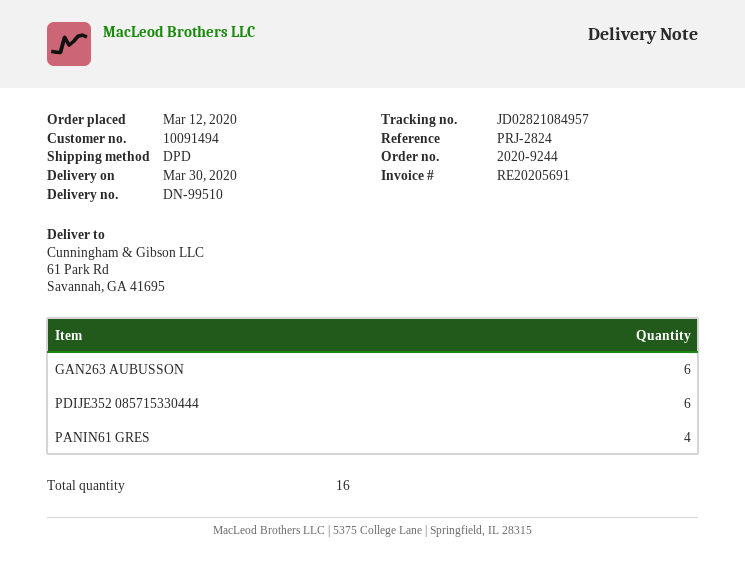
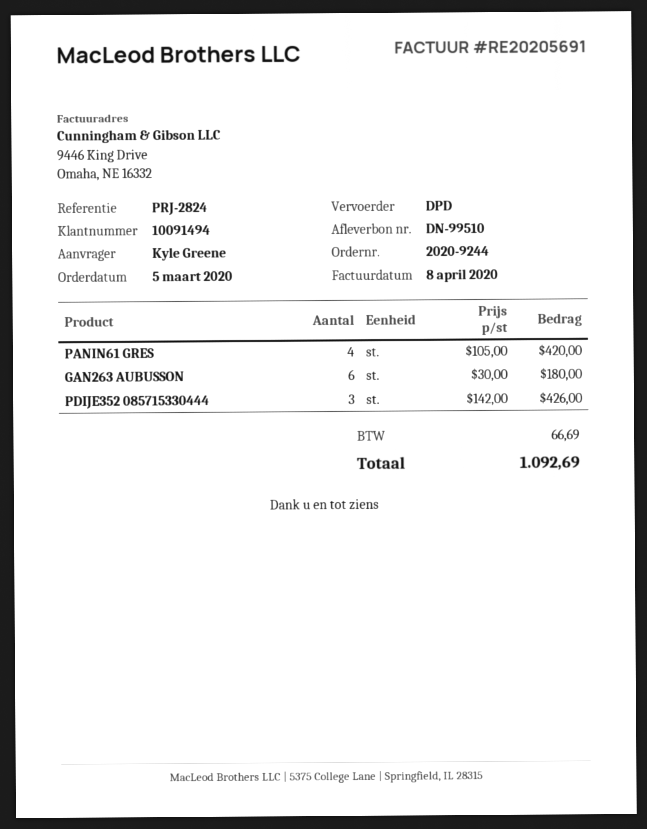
order date: 2020-03-12 -> 2020-03-05
PDIJE352 085715330444: 6 -> 3

